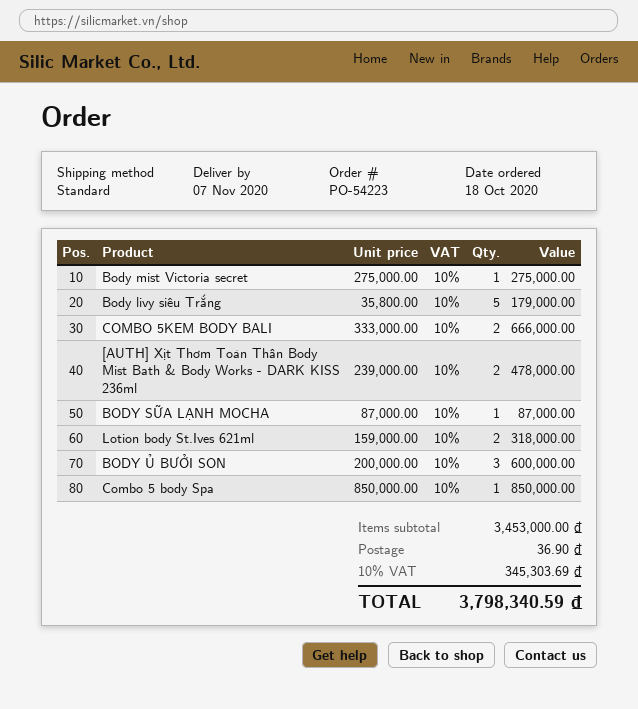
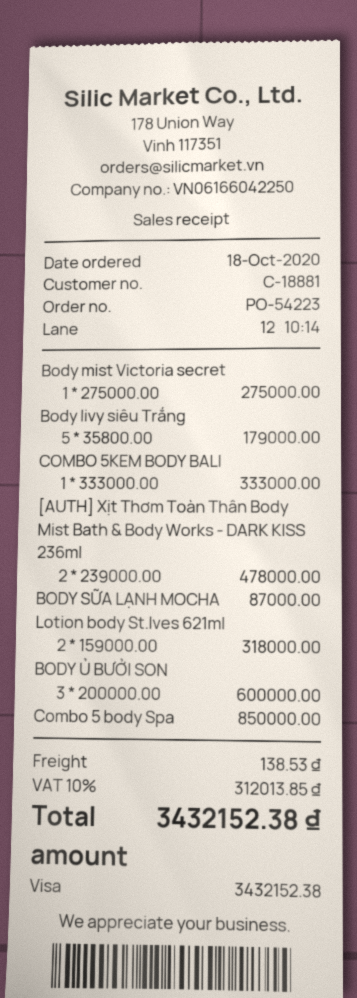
COMBO 5KEM BODY BALI: 2 x 333000.00 = 666000.00 -> 1 x 333000.00 = 333000.00
shipping: 36.90 -> 138.53
tax: 10% = 345303.69 -> 10% = 312013.85
total: 3798340.59 -> 3432152.38

